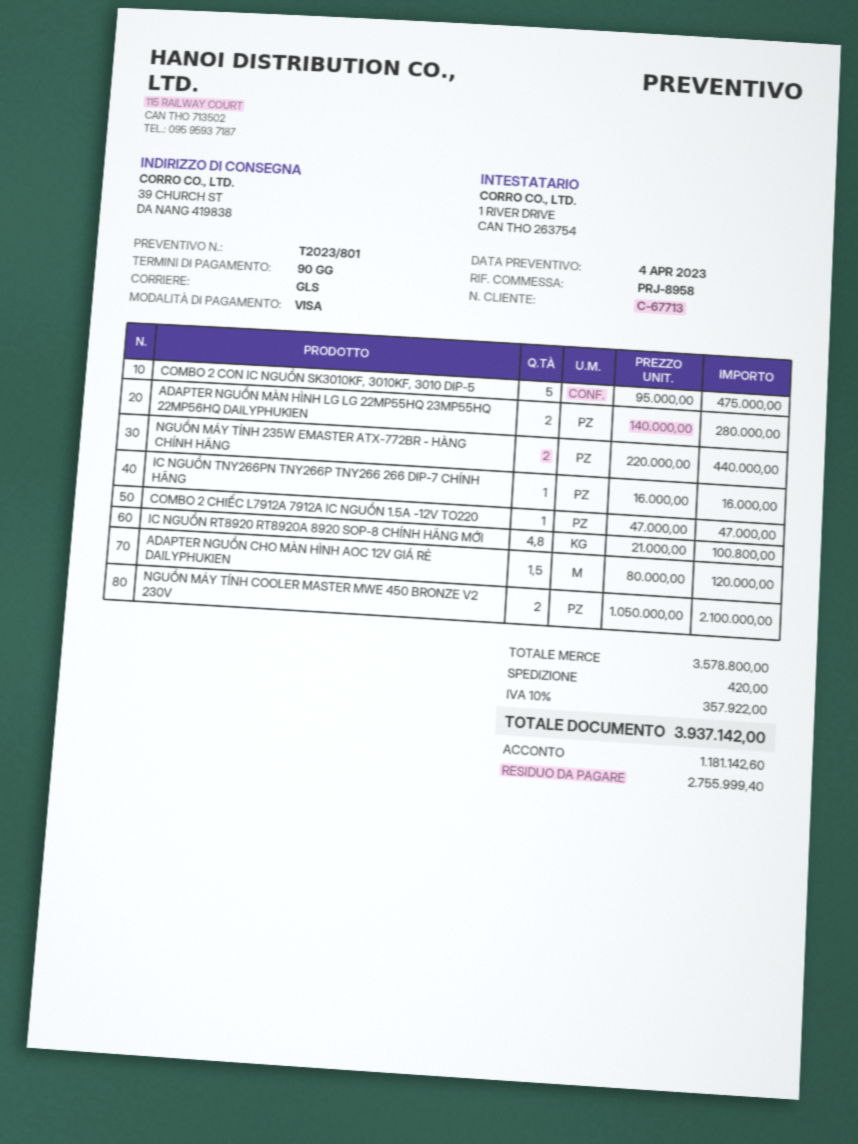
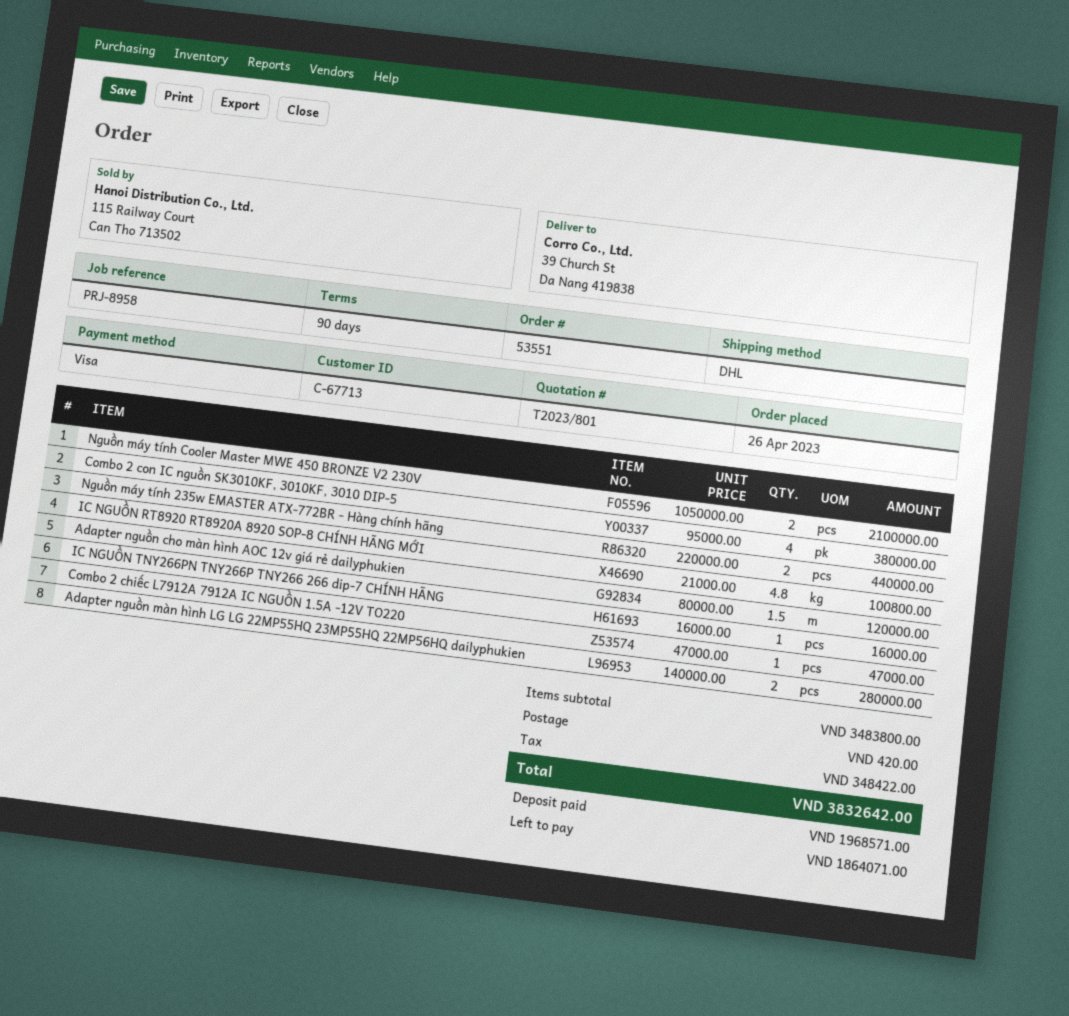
shipping method: GLS -> DHL
COMBO 2 CON IC NGUỒN SK3010KF, 3010KF, 3010 DIP-5: 5 x 95000.00 = 475000.00 -> 4 x 95000.00 = 380000.00
subtotal: 3578800.00 -> 3483800.00
tax: 357922.00 -> 348422.00
total: 3937142.00 -> 3832642.00
deposit: 1181142.60 -> 1968571.00
balance: 2755999.40 -> 1864071.00

